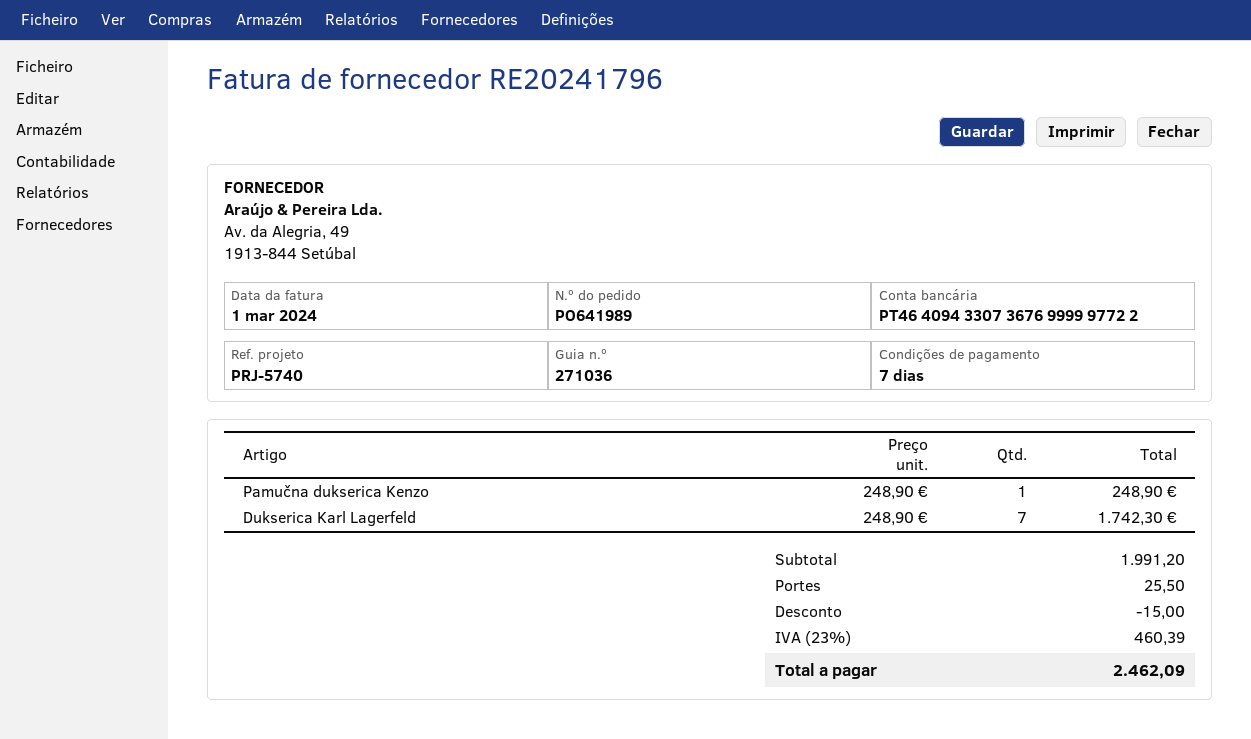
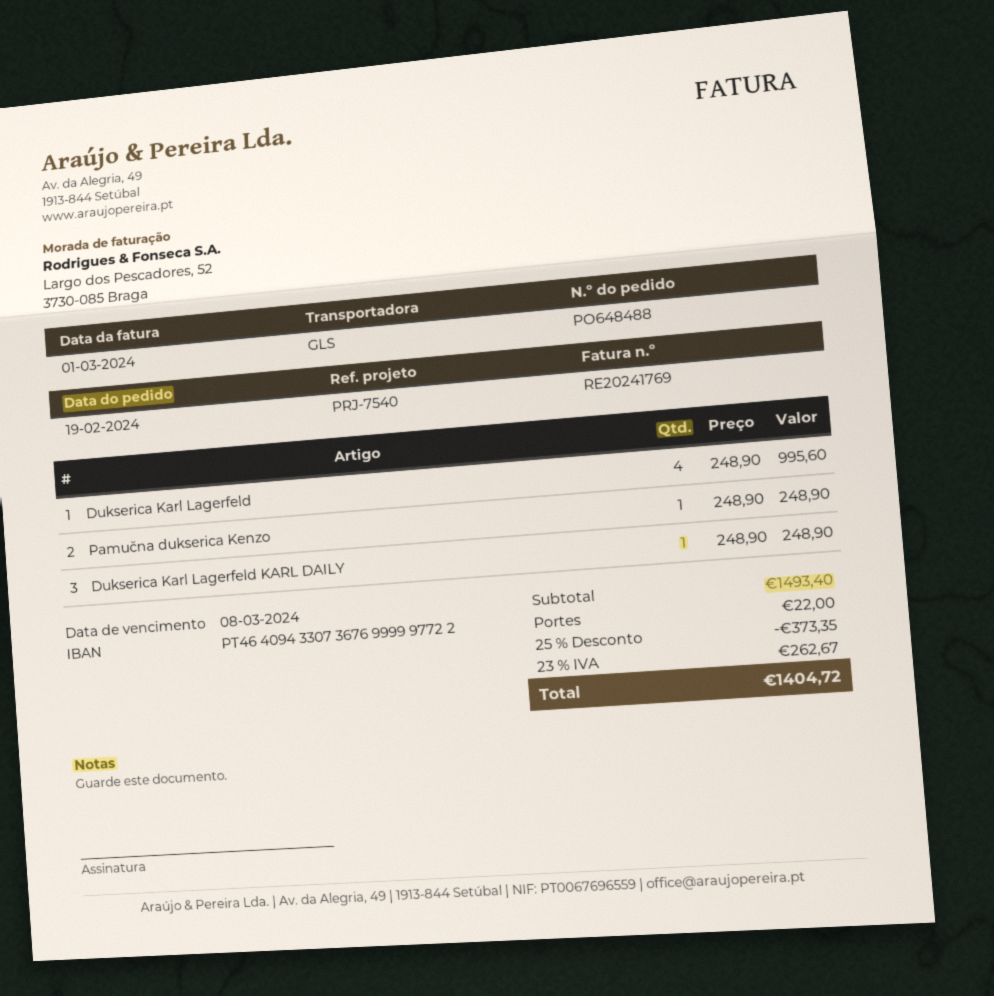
order number: PO641989 -> PO648488
invoice number: RE20241796 -> RE20241769
reference: PRJ-5740 -> PRJ-7540
Dukserica Karl Lagerfeld: 7 x 248.90 = 1742.30 -> 4 x 248.90 = 995.60
Dukserica Karl Lagerfeld KARL DAILY: none -> 1 x 248.90 = 248.90
subtotal: 1991.20 -> 1493.40
discount: 15.00 -> 373.35
shipping: 25.50 -> 22.00
tax: 23% = 460.39 -> 23% = 262.67
total: 2462.09 -> 1404.72

